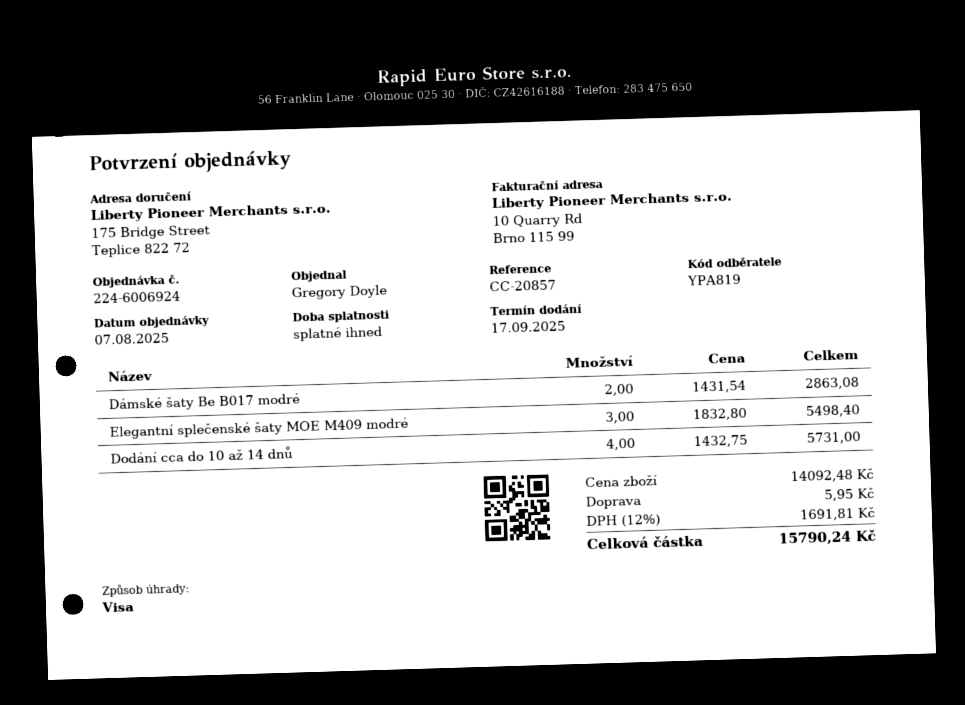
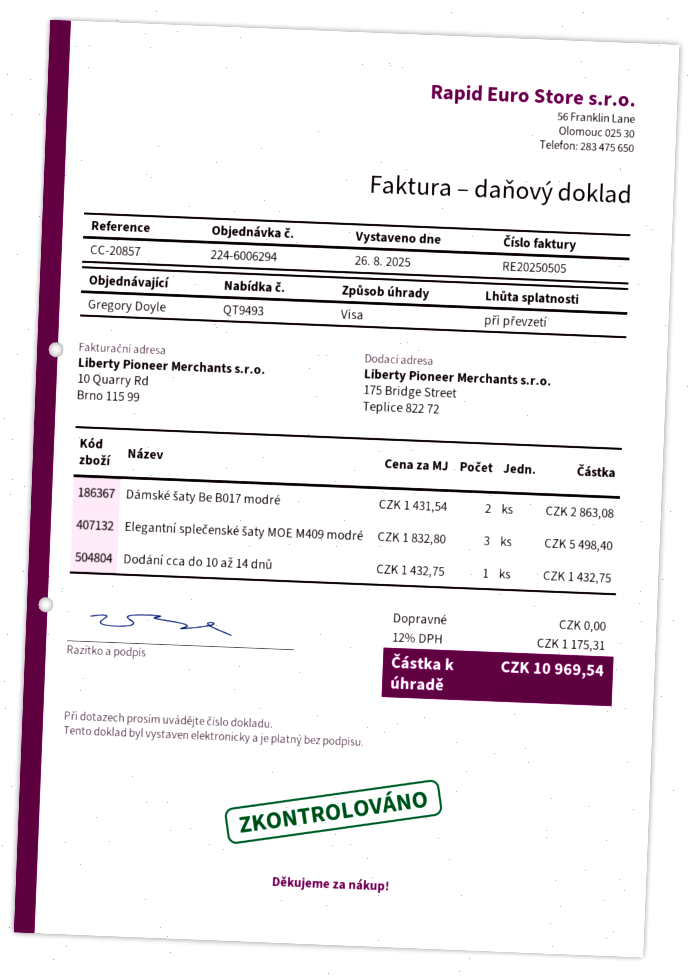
order number: 224-6006924 -> 224-6006294
Dodání cca do 10 až 14 dnů: 4 x 1432.75 = 5731.00 -> 1 x 1432.75 = 1432.75
shipping: 5.95 -> 0.00
tax: 12% = 1691.81 -> 12% = 1175.31
total: 15790.24 -> 10969.54

